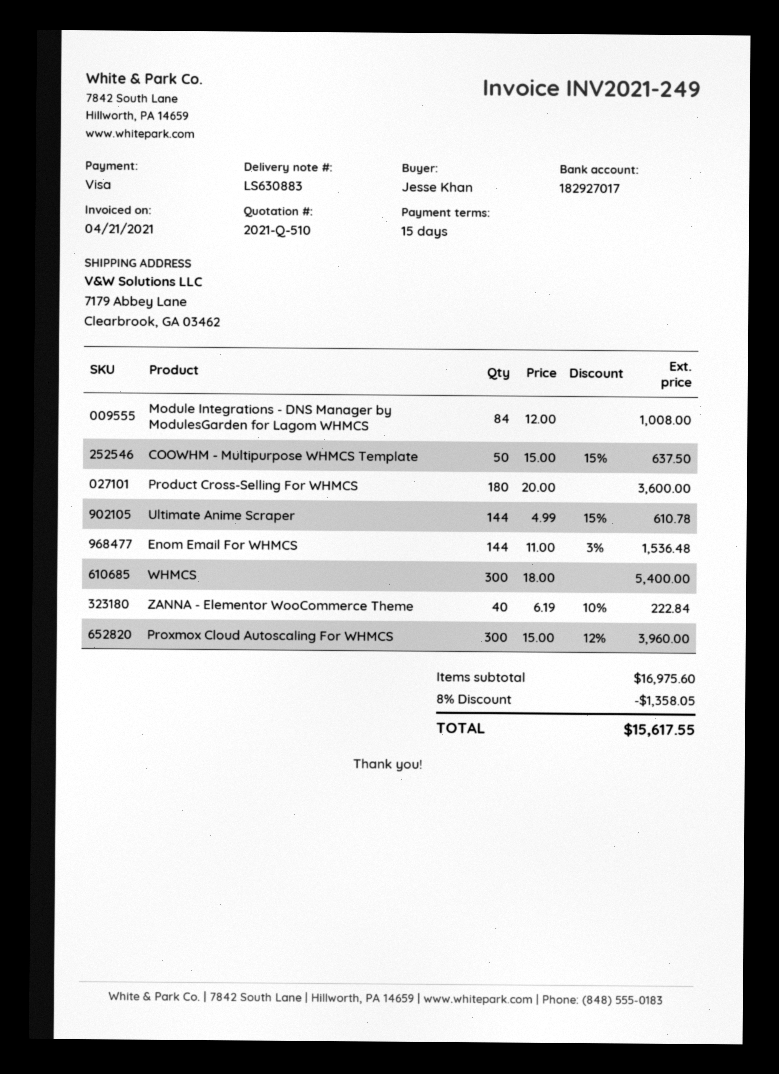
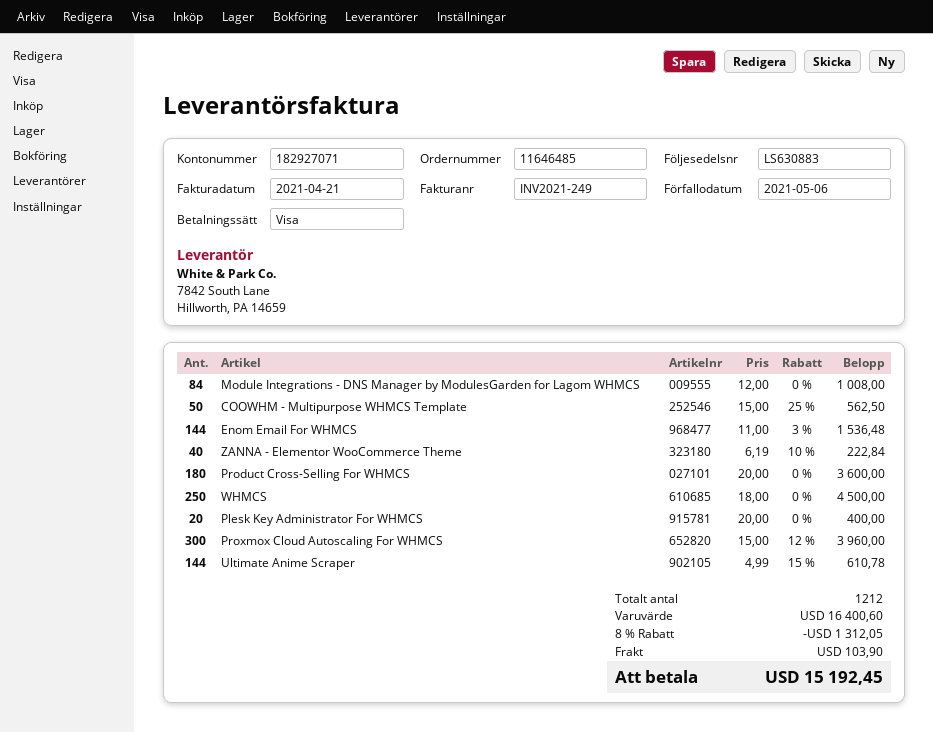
bank account: 182927017 -> 182927071
COOWHM - Multipurpose WHMCS Template: 50 x 15.00 - 15% = 637.50 -> 50 x 15.00 - 25% = 562.50
WHMCS: 300 x 18.00 = 5400.00 -> 250 x 18.00 = 4500.00
Plesk Key Administrator For WHMCS: none -> 20 x 20.00 = 400.00
subtotal: 16975.60 -> 16400.60
discount: 8% = 1358.05 -> 8% = 1312.05
shipping: none -> 103.90
total: 15617.55 -> 15192.45

